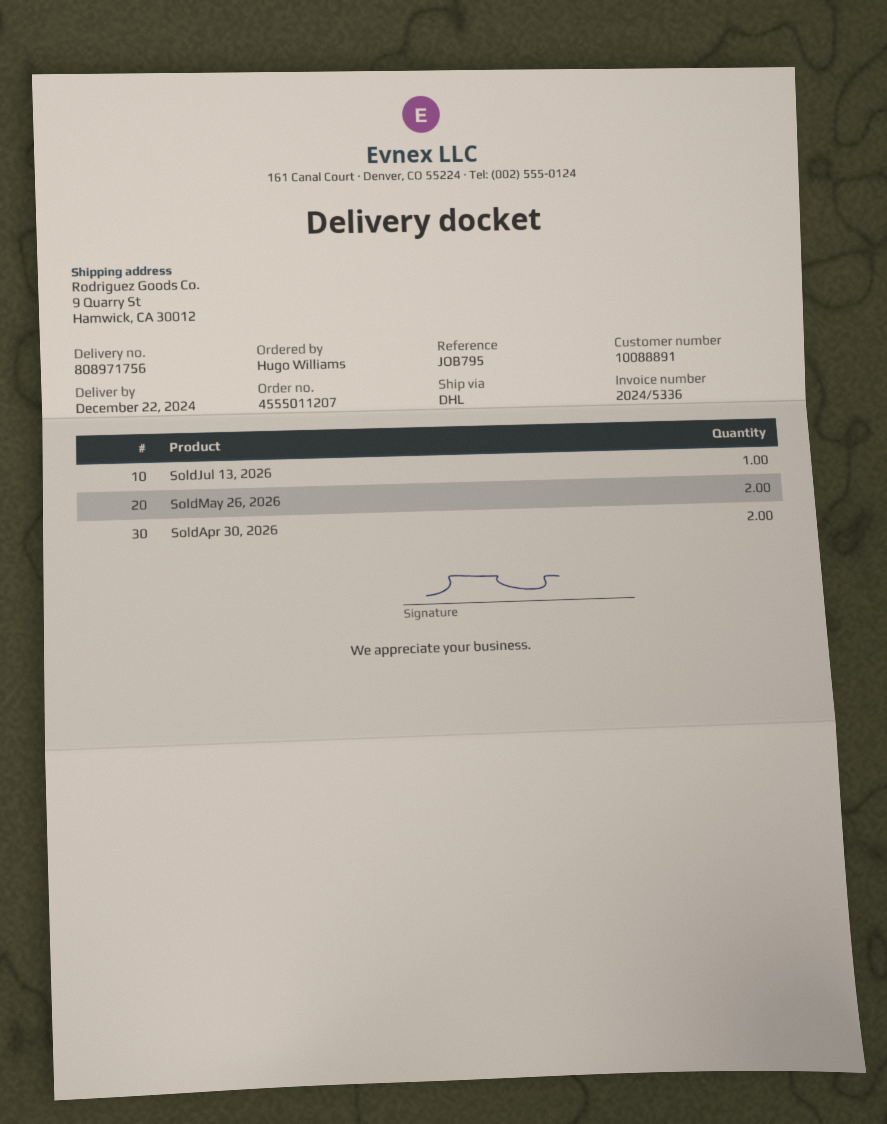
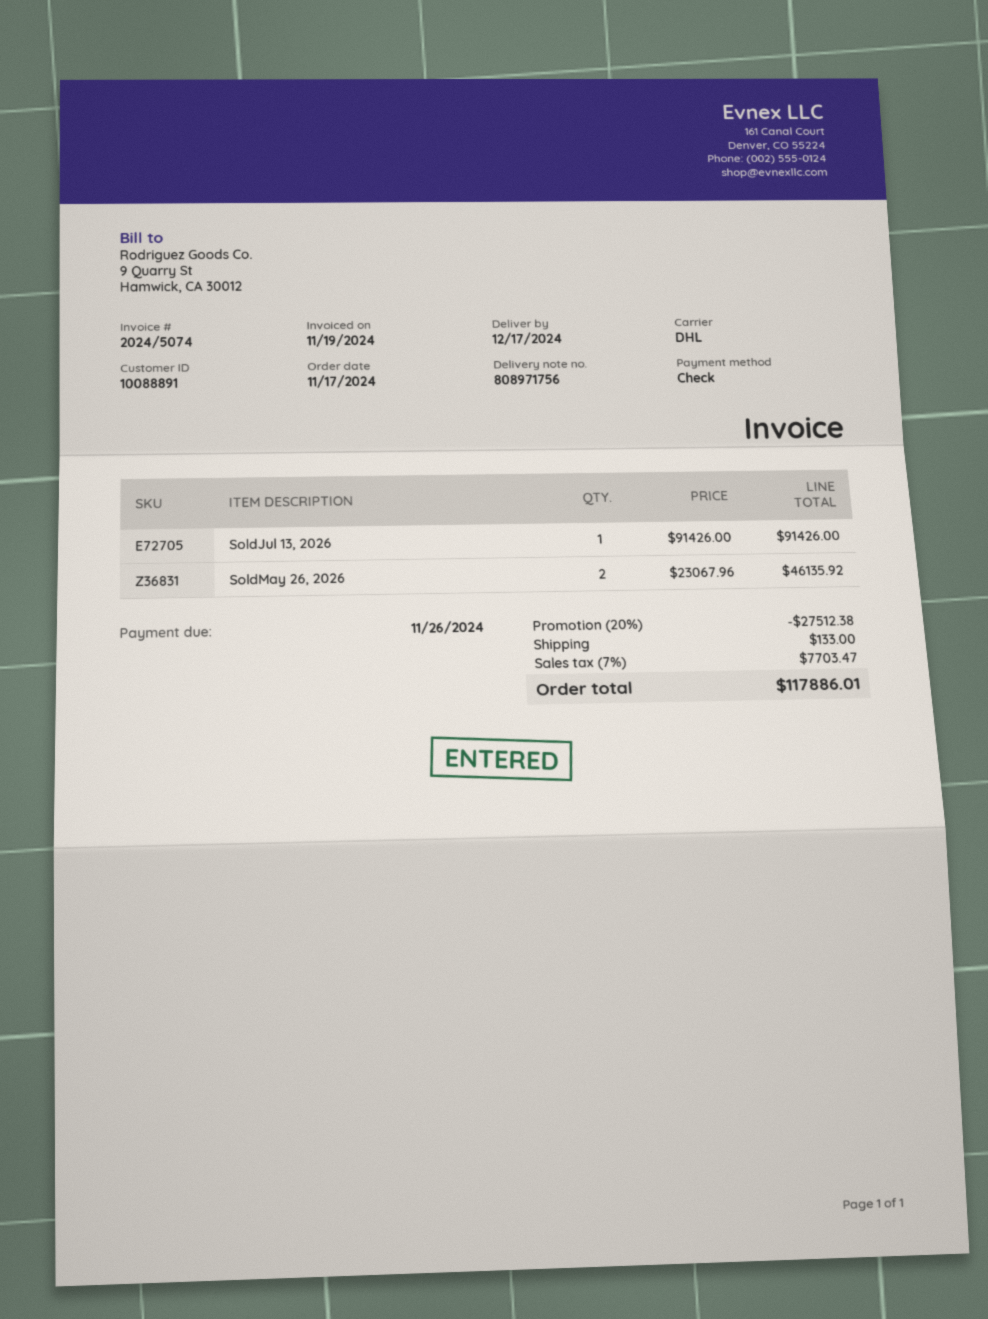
delivery date: 2024-12-22 -> 2024-12-17
invoice number: 2024/5336 -> 2024/5074
SoldApr 30, 2026: 2 -> none

